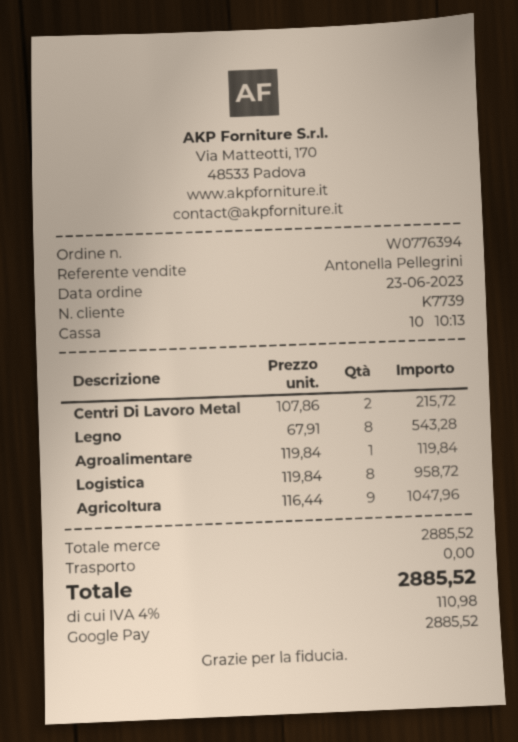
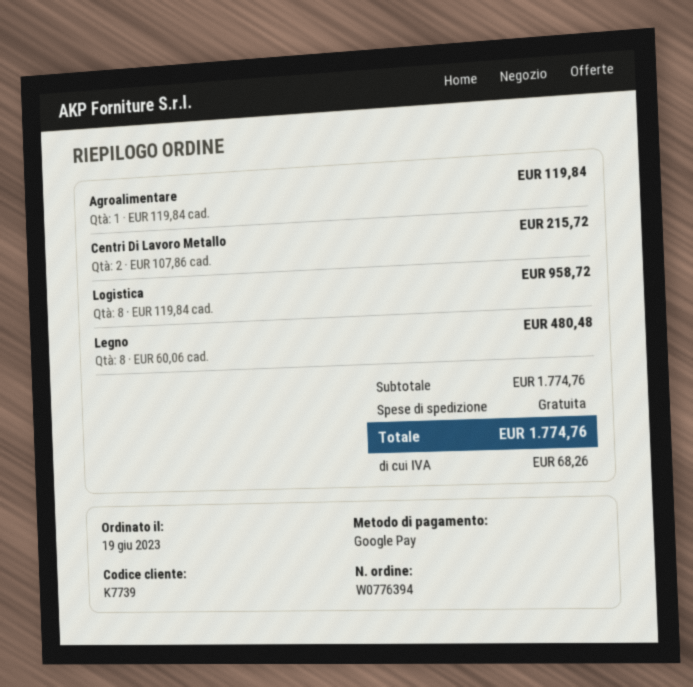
order date: 2023-06-23 -> 2023-06-19
Legno: 8 x 67.91 = 543.28 -> 8 x 60.06 = 480.48
Agricoltura: 9 x 116.44 = 1047.96 -> none
subtotal: 2885.52 -> 1774.76
tax: 110.98 -> 68.26
total: 2885.52 -> 1774.76

